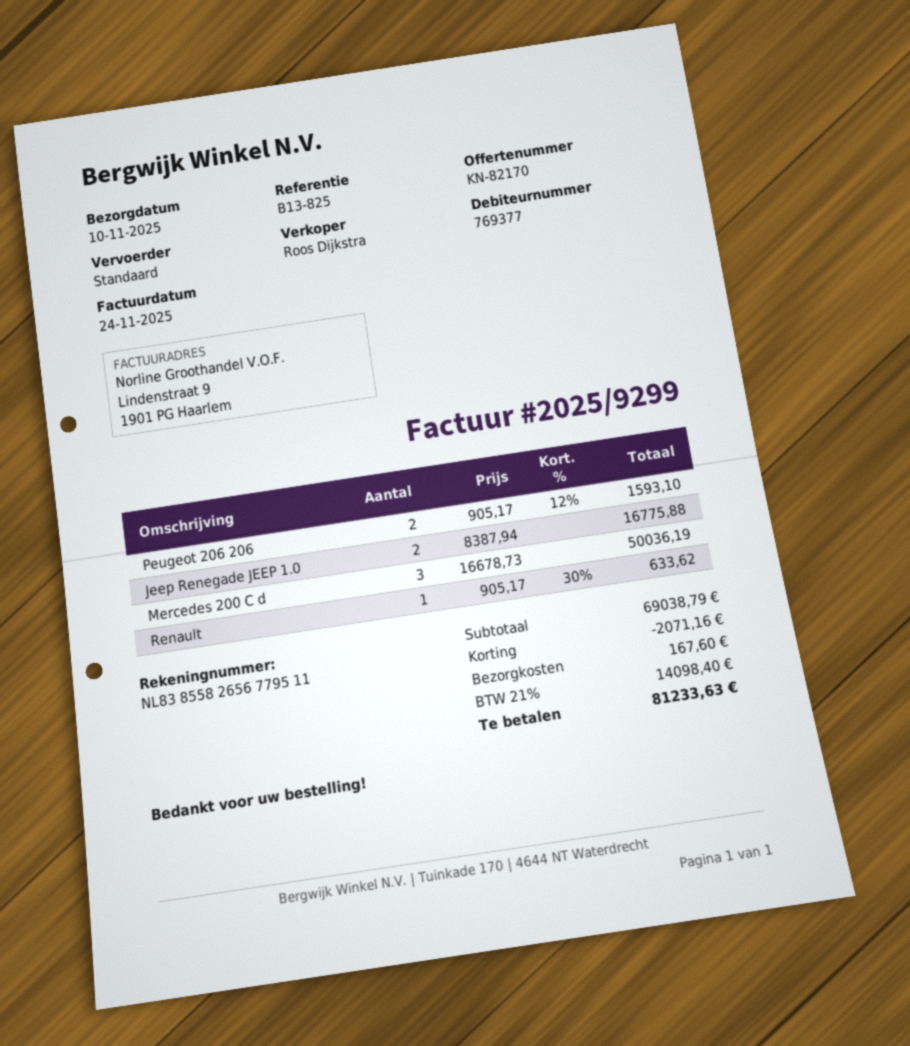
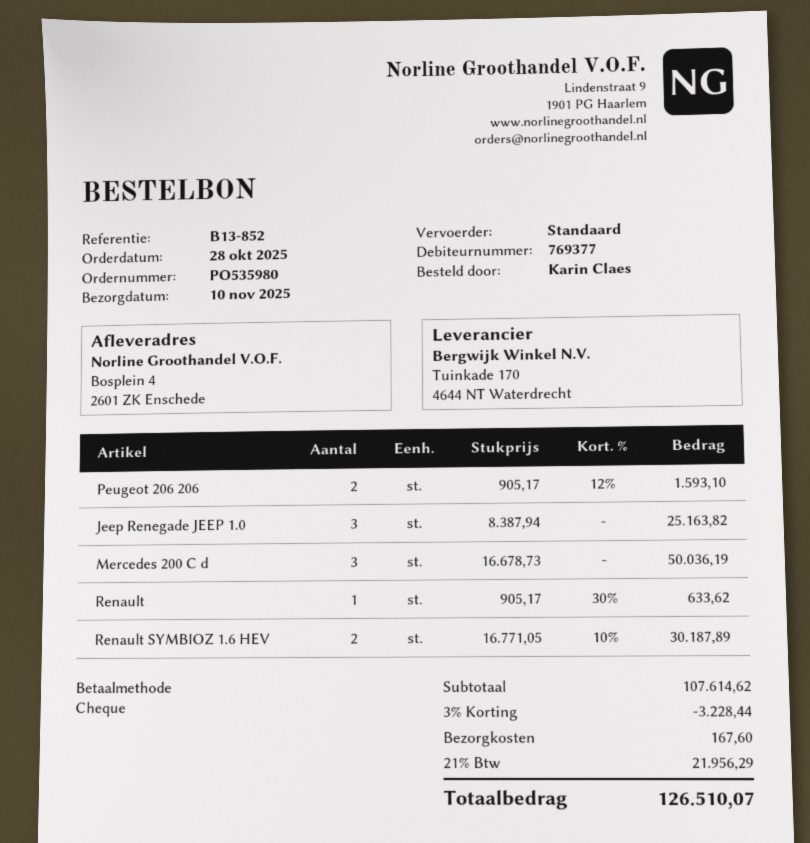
reference: B13-825 -> B13-852
Jeep Renegade JEEP 1.0: 2 x 8387.94 = 16775.88 -> 3 x 8387.94 = 25163.82
Renault SYMBIOZ 1.6 HEV: none -> 2 x 16771.05 - 10% = 30187.89
subtotal: 69038.79 -> 107614.62
discount: 2071.16 -> 3228.44
tax: 21% = 14098.40 -> 21% = 21956.29
total: 81233.63 -> 126510.07

